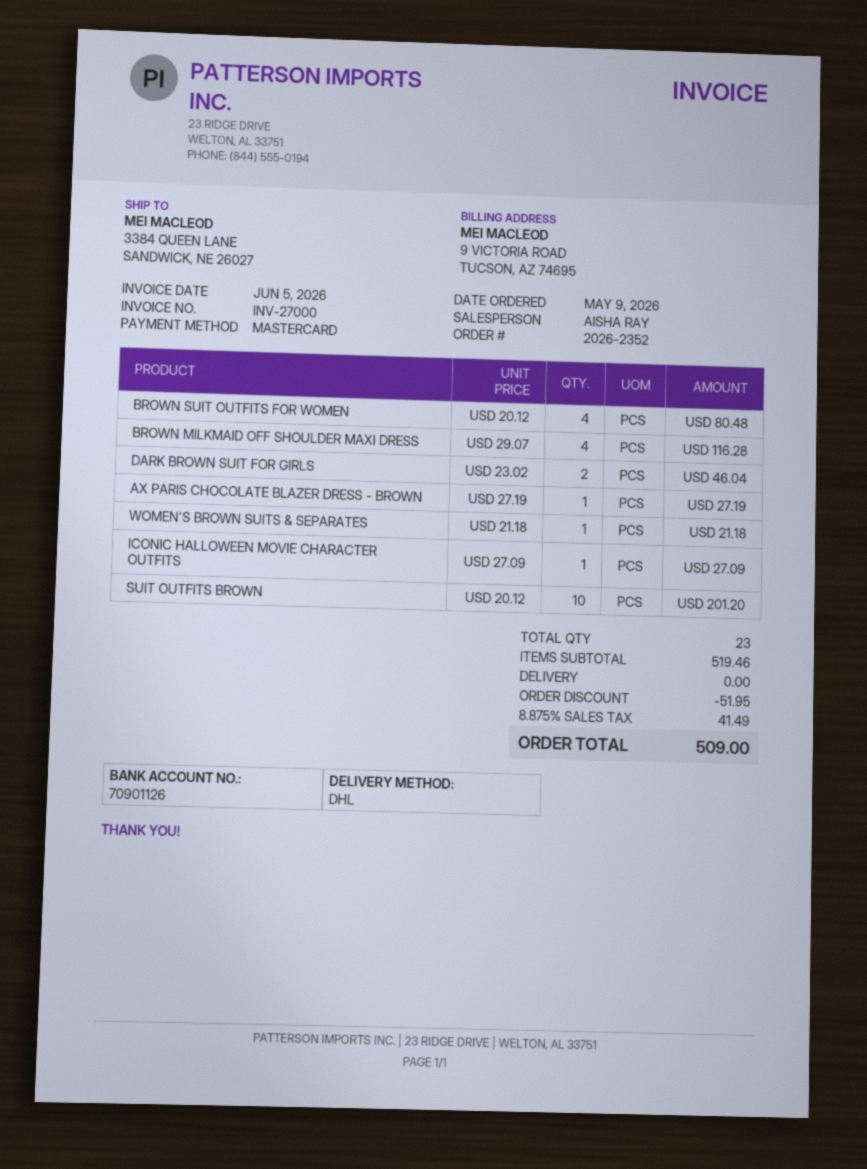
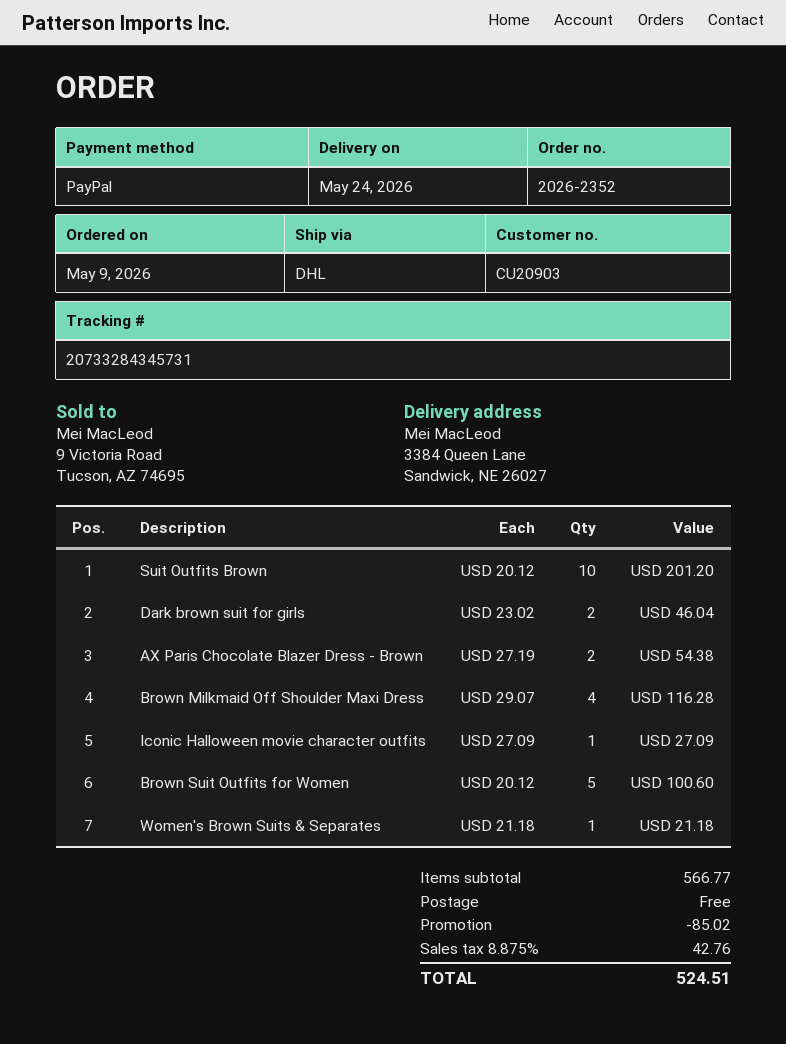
payment method: Mastercard -> PayPal
BROWN SUIT OUTFITS FOR WOMEN: 4 x 20.12 = 80.48 -> 5 x 20.12 = 100.60
AX PARIS CHOCOLATE BLAZER DRESS - BROWN: 1 x 27.19 = 27.19 -> 2 x 27.19 = 54.38
subtotal: 519.46 -> 566.77
discount: 51.95 -> 85.02
tax: 8.875% = 41.49 -> 8.875% = 42.76
total: 509.00 -> 524.51

